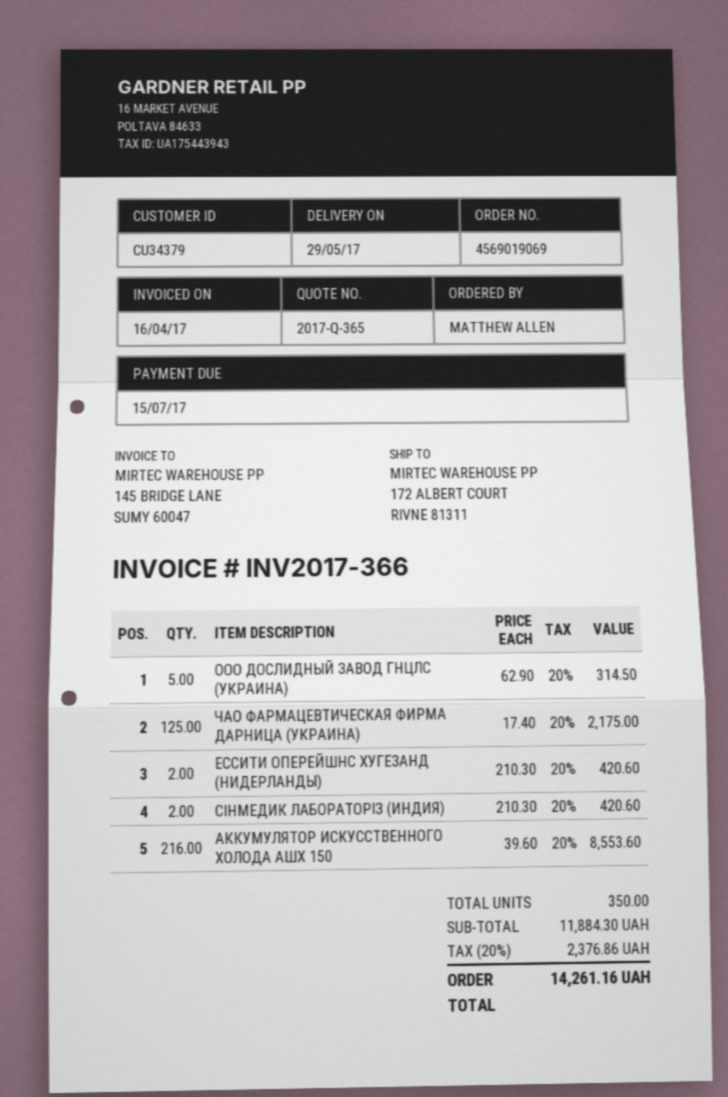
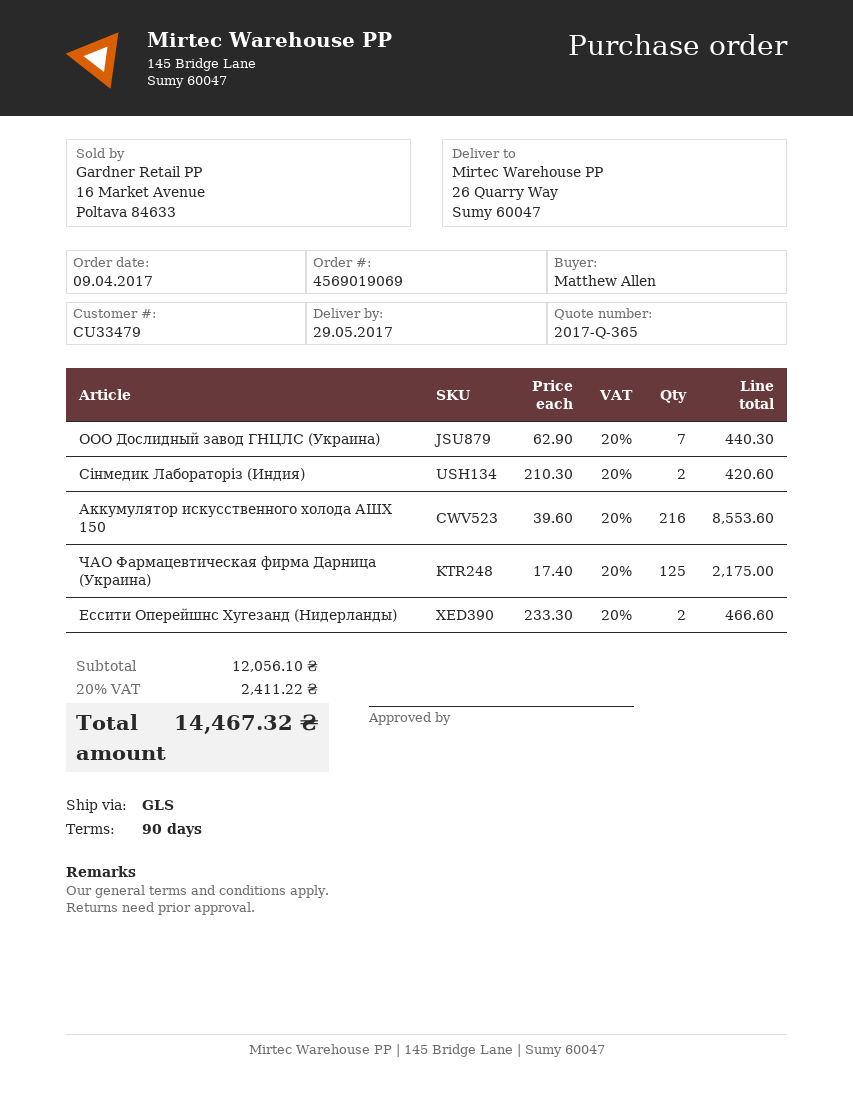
customer number: CU34379 -> CU33479
ship to: 172 ALBERT COURT, RIVNE 81311 -> 26 Quarry Way, Sumy 60047
ООО ДОСЛИДНЫЙ ЗАВОД ГНЦЛС (УКРАИНА): 5 x 62.90 = 314.50 -> 7 x 62.90 = 440.30
ЕССИТИ ОПЕРЕЙШНС ХУГЕЗАНД (НИДЕРЛАНДЫ): 2 x 210.30 = 420.60 -> 2 x 233.30 = 466.60
subtotal: 11884.30 -> 12056.10
tax: 20% = 2376.86 -> 20% = 2411.22
total: 14261.16 -> 14467.32

